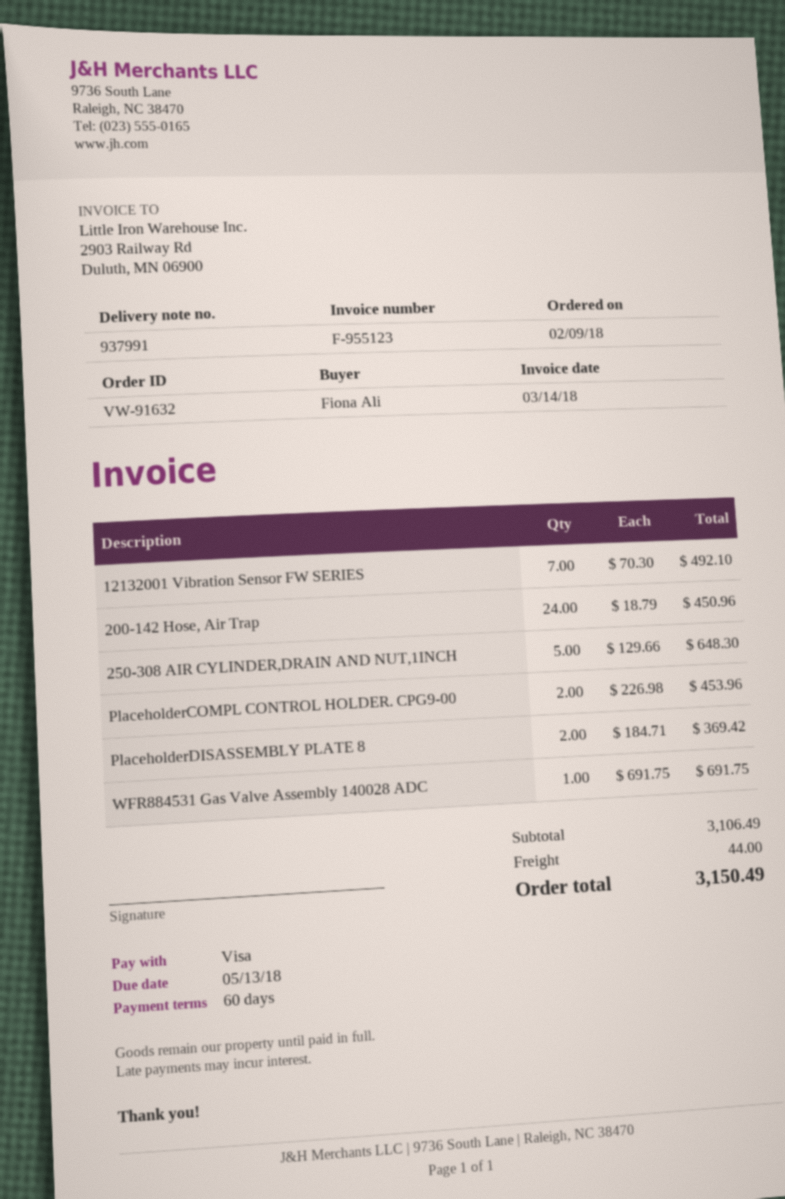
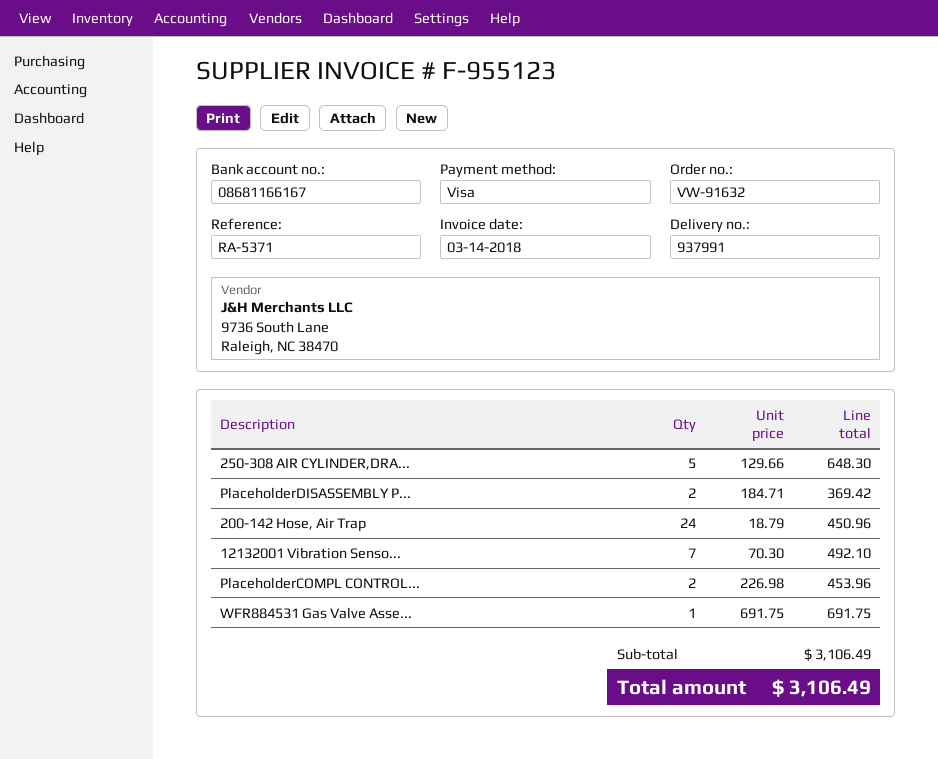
shipping: 44.00 -> none
total: 3150.49 -> 3106.49

